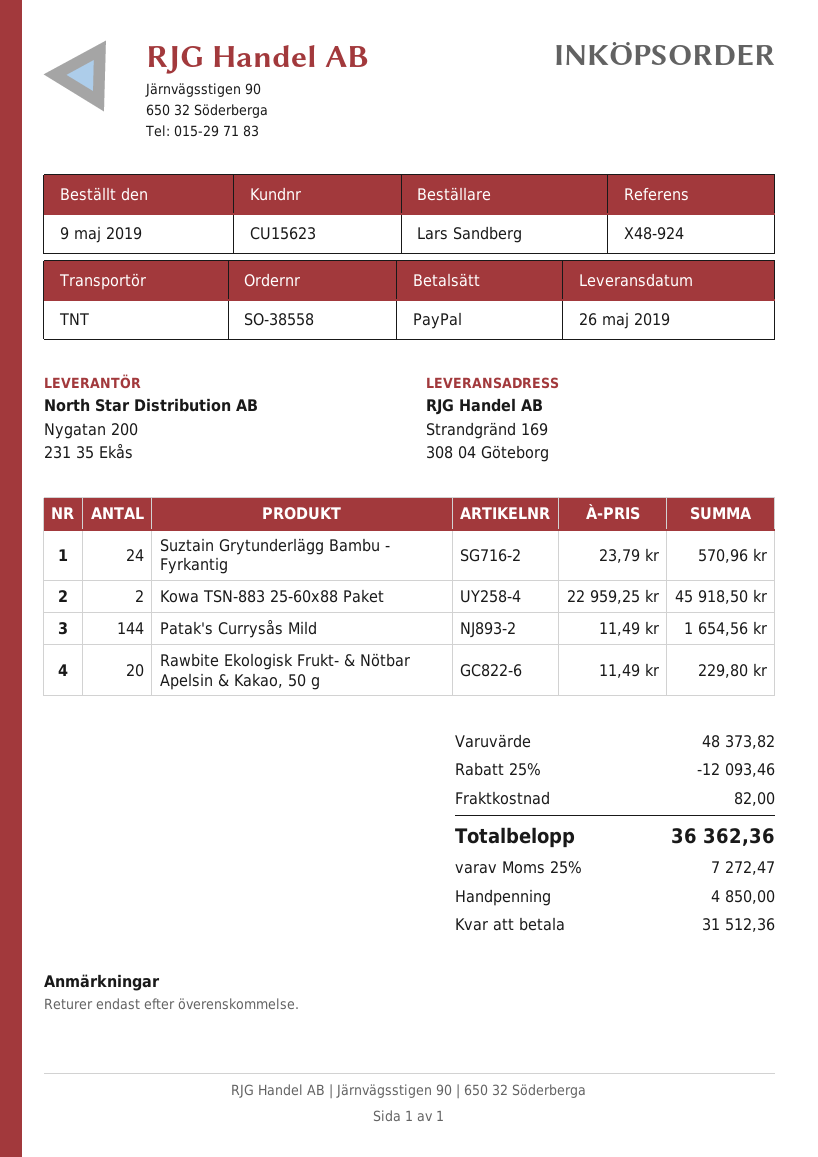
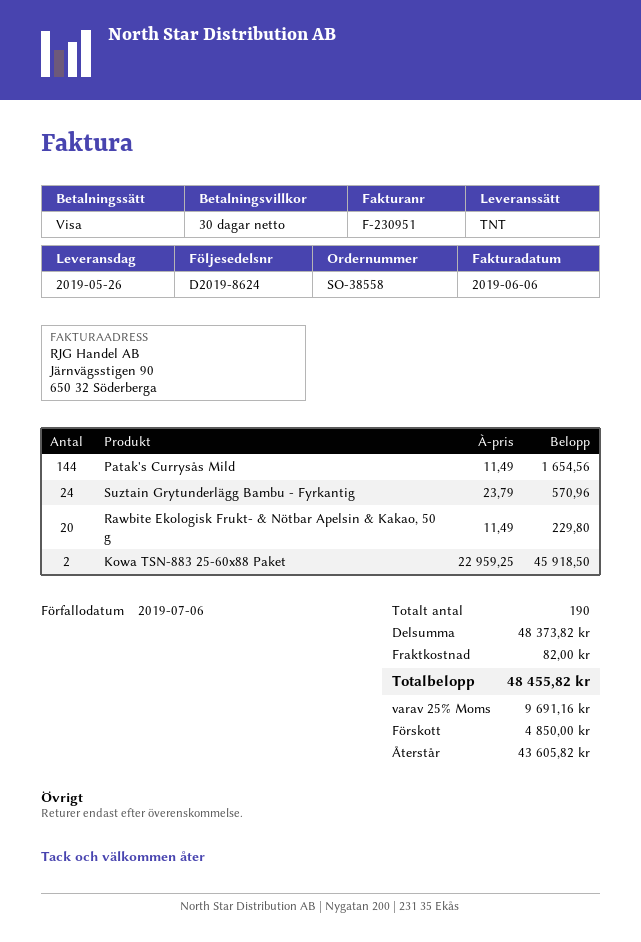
payment method: PayPal -> Visa
discount: 25% = 12093.46 -> none
tax: 25% = 7272.47 -> 25% = 9691.16
total: 36362.36 -> 48455.82
balance: 31512.36 -> 43605.82

